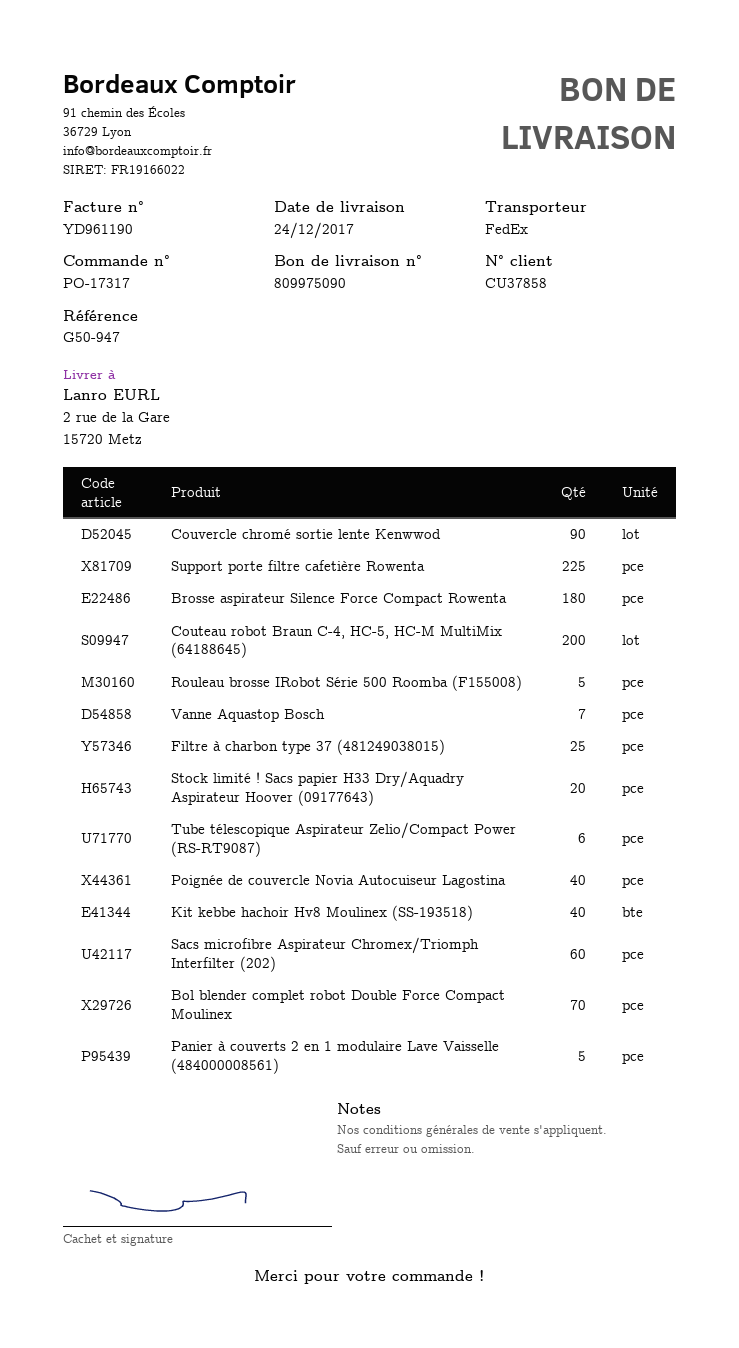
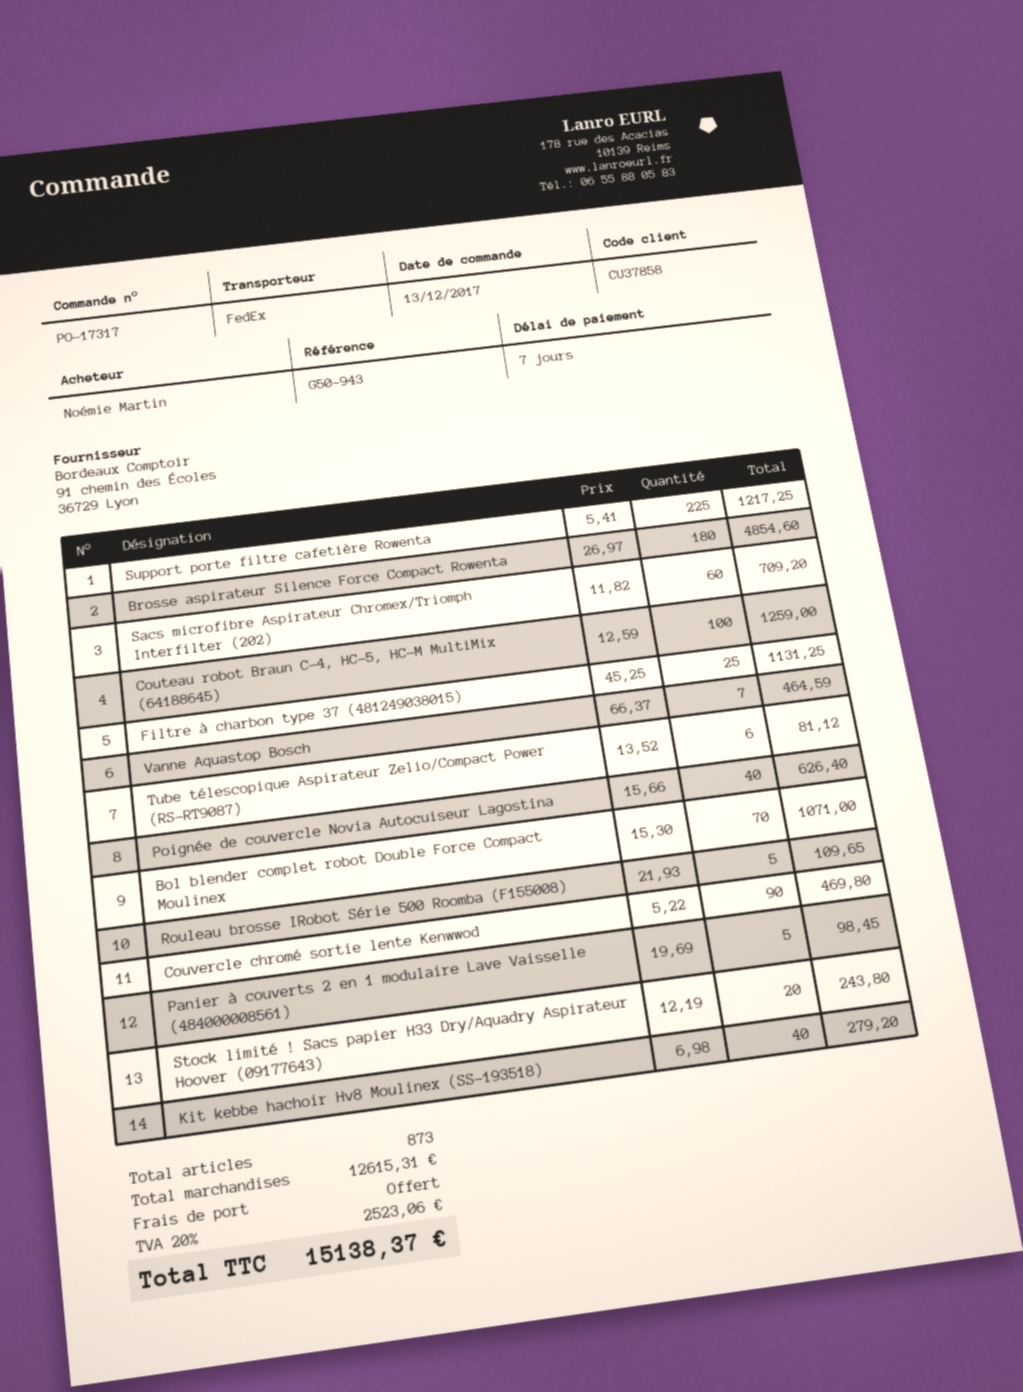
reference: G50-947 -> G50-943
Couteau robot Braun C-4, HC-5, HC-M MultiMix (64188645): 200 -> 100

